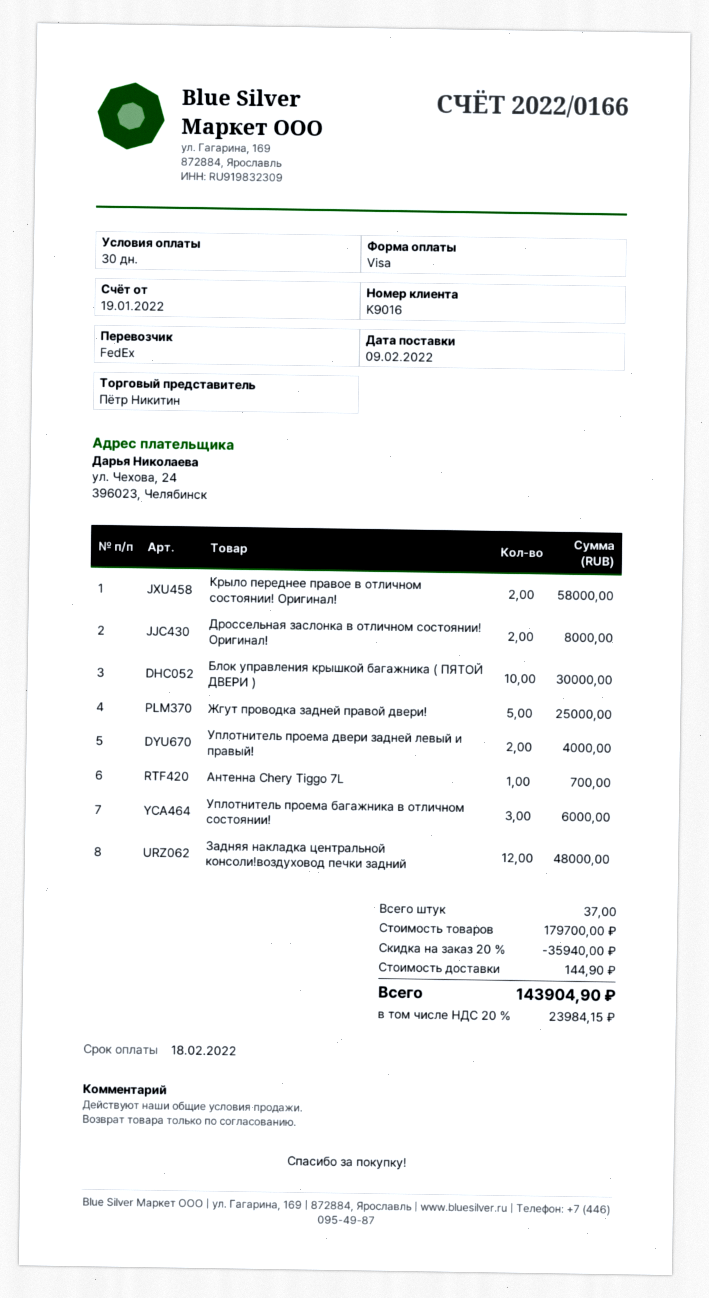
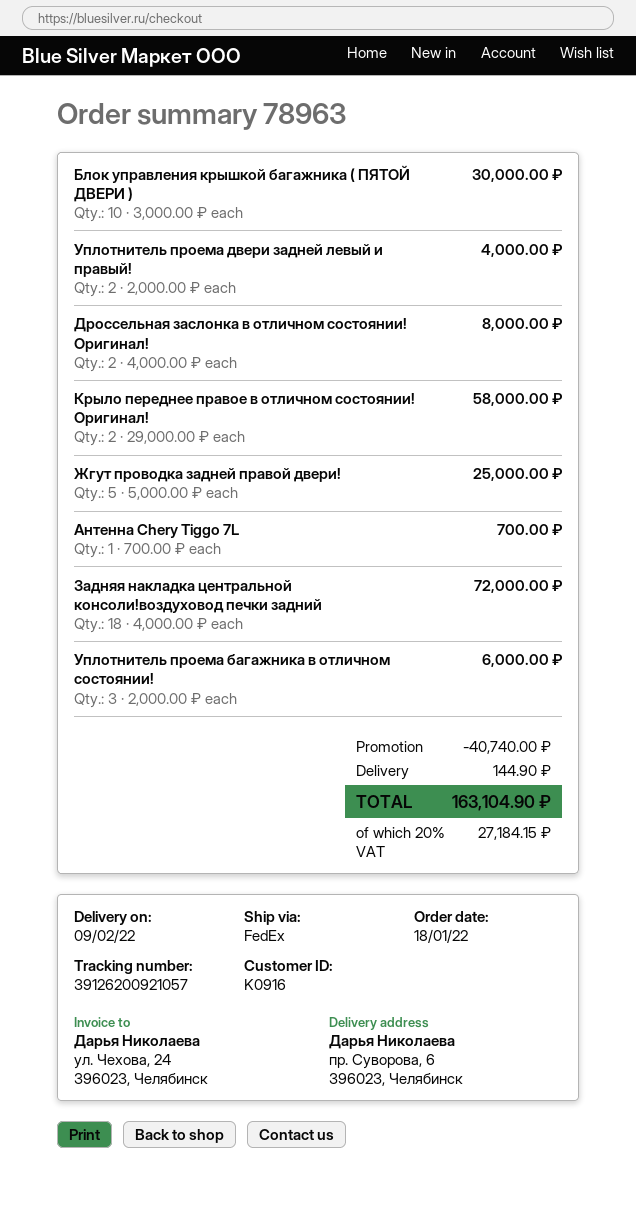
customer number: K9016 -> K0916
Задняя накладка центральной консоли!воздуховод печки задний: 12 for 48000.00 -> 18 for 72000.00
discount: 35940.00 -> 40740.00
tax: 20% = 23984.15 -> 20% = 27184.15
total: 143904.90 -> 163104.90

